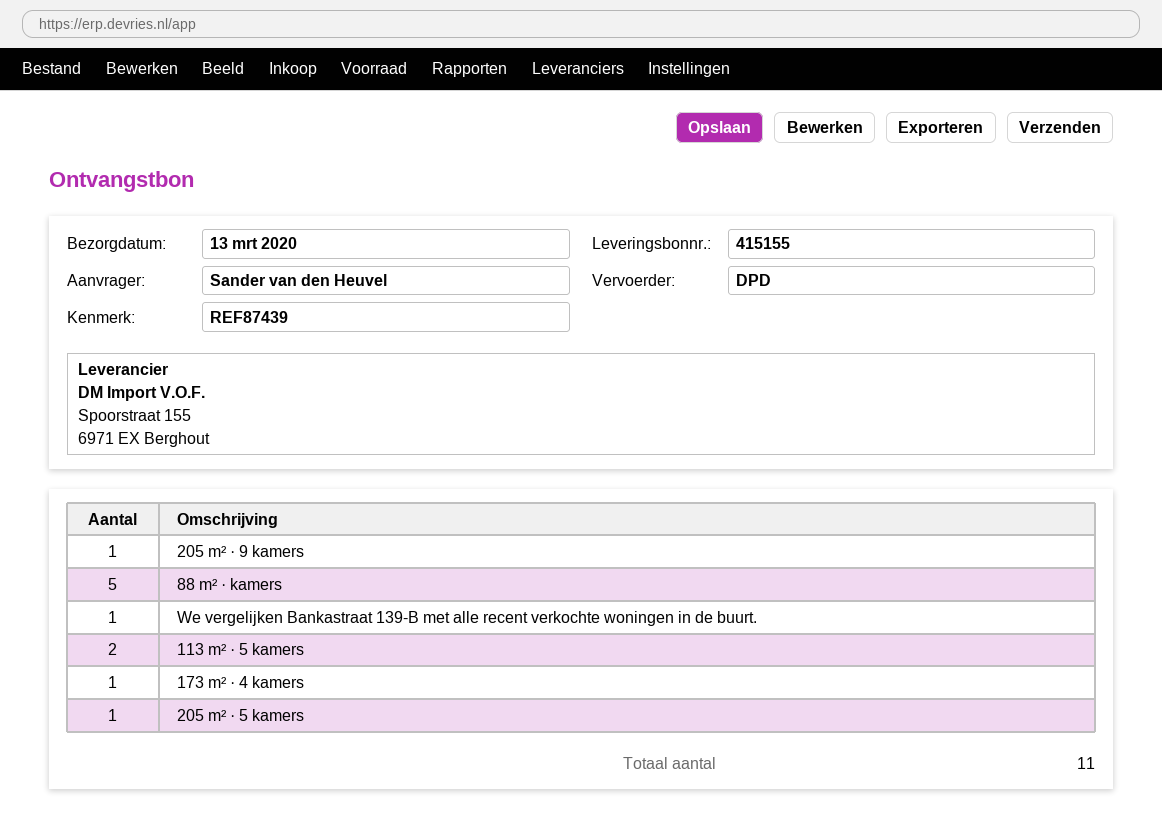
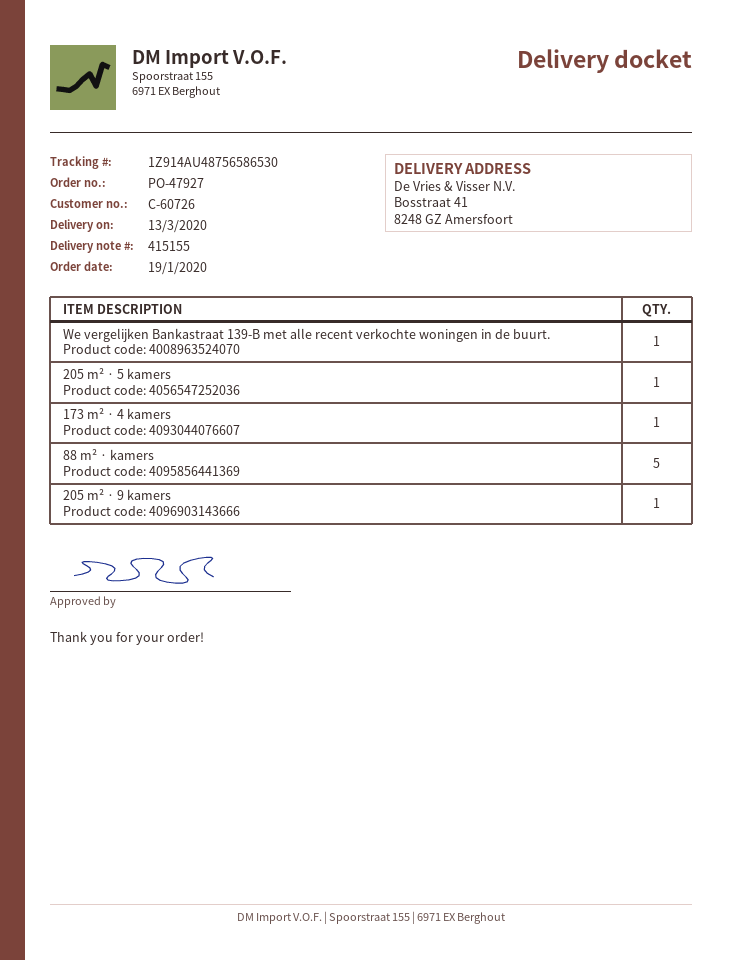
113 m² · 5 kamers: 2 -> none

